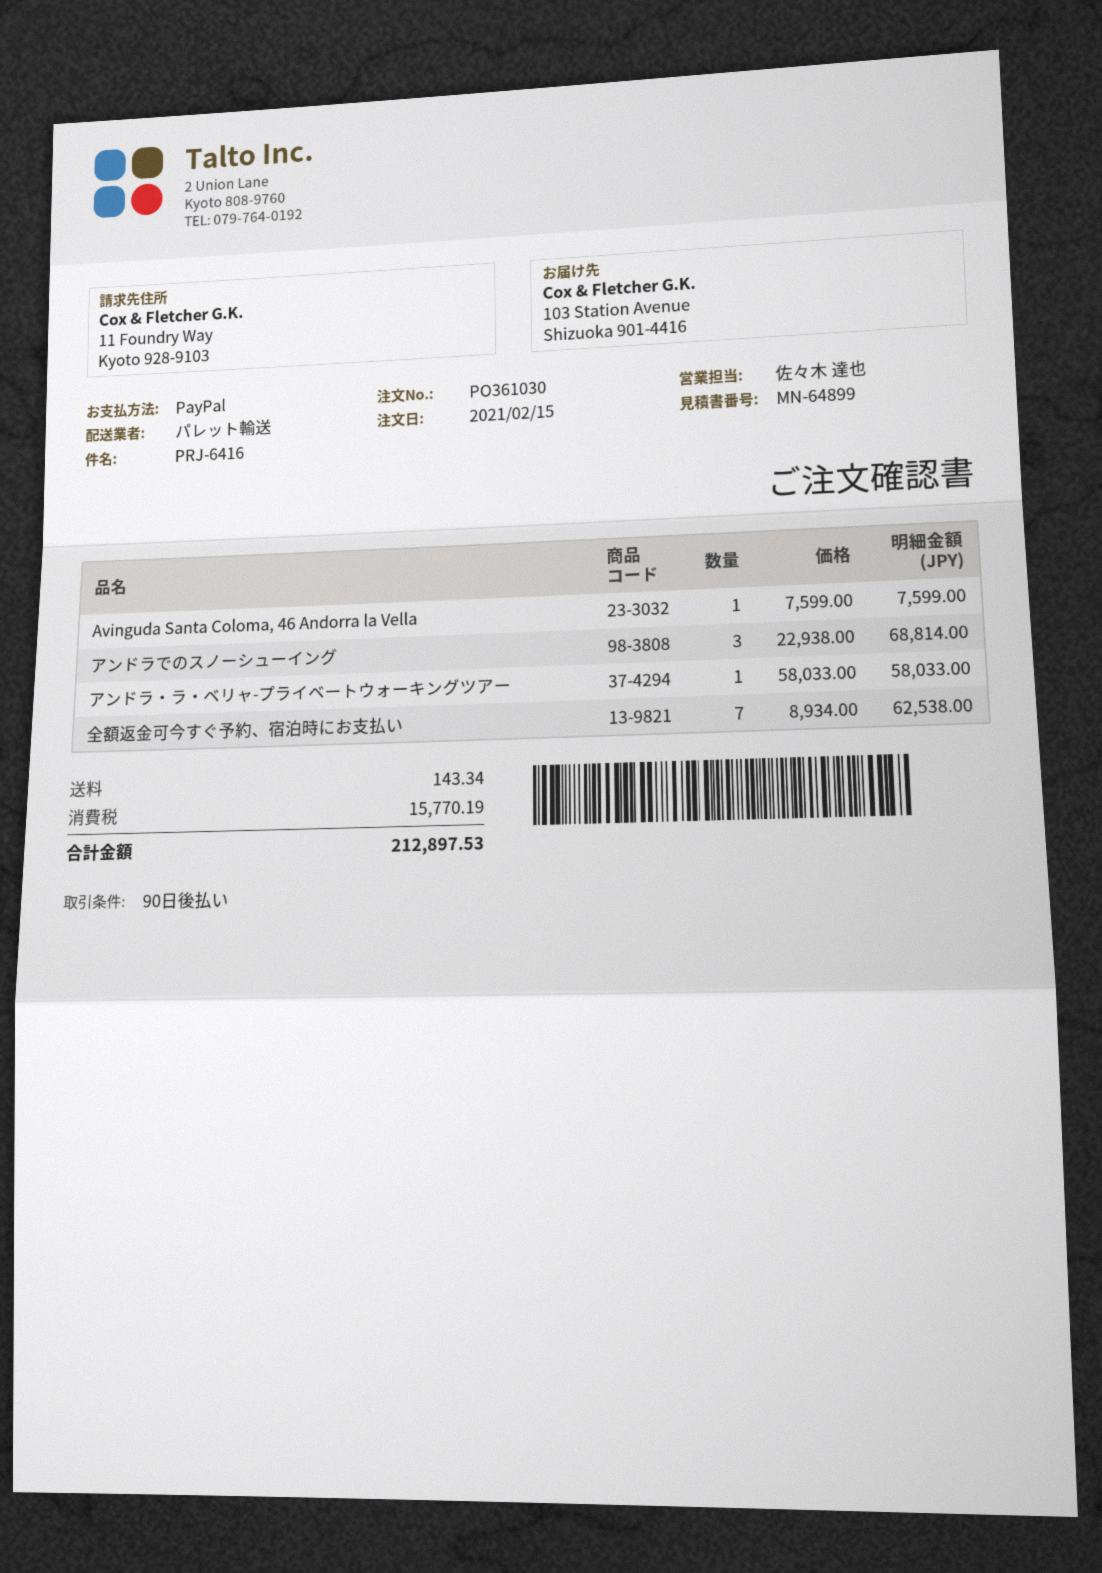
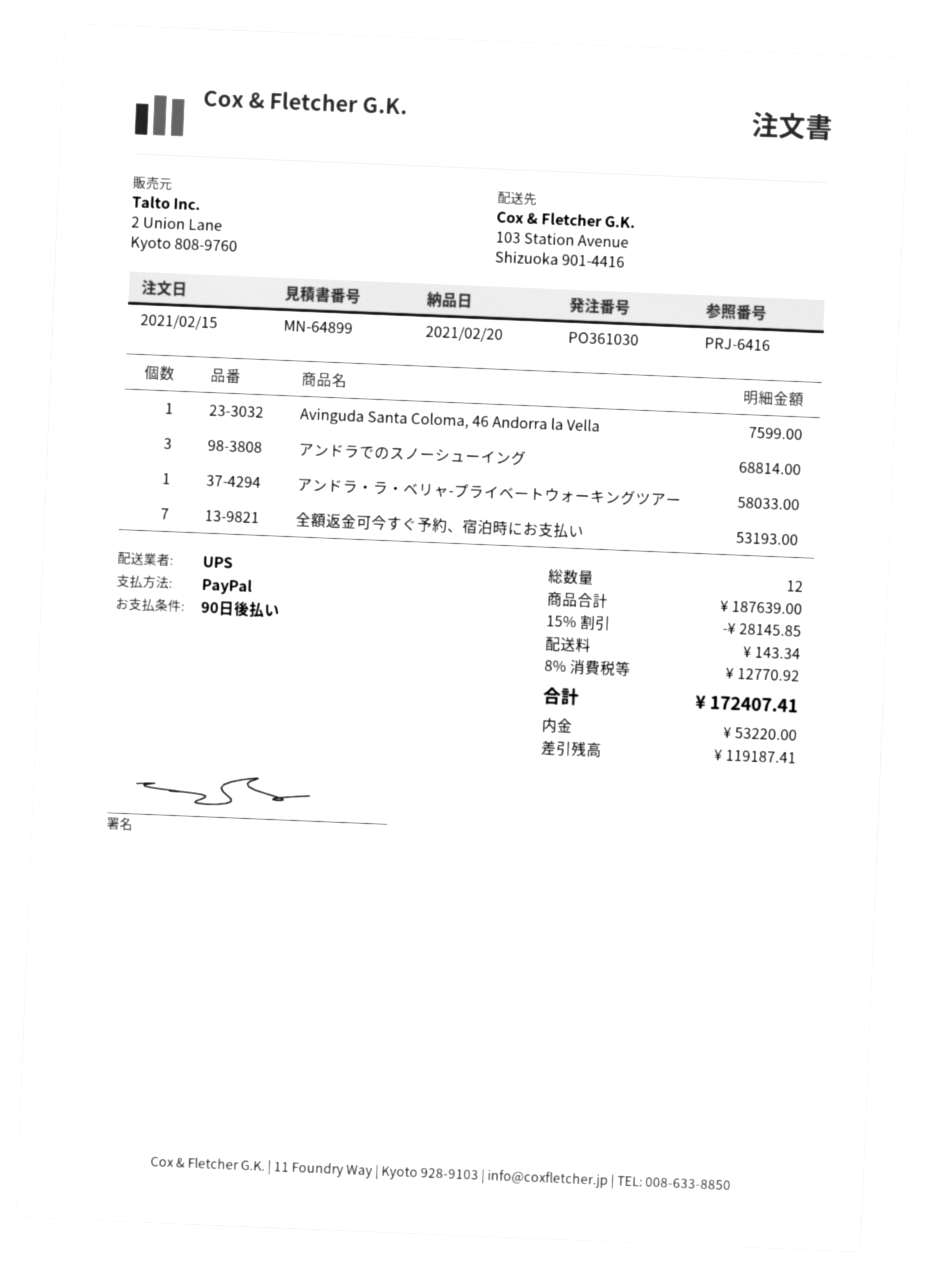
shipping method: pallet freight -> UPS
全額返金可今すぐ予約、宿泊時にお支払い: 7 for 62538.00 -> 7 for 53193.00
discount: none -> 15% = 28145.85
tax: 15770.19 -> 12770.92
total: 212897.53 -> 172407.41

